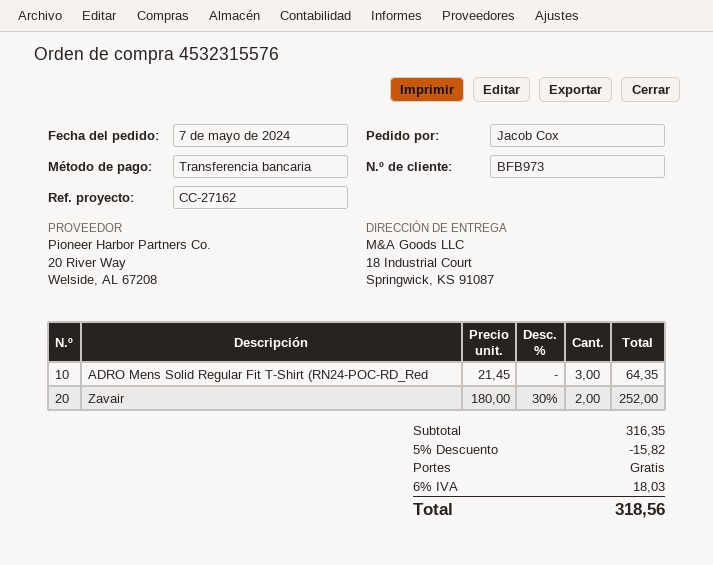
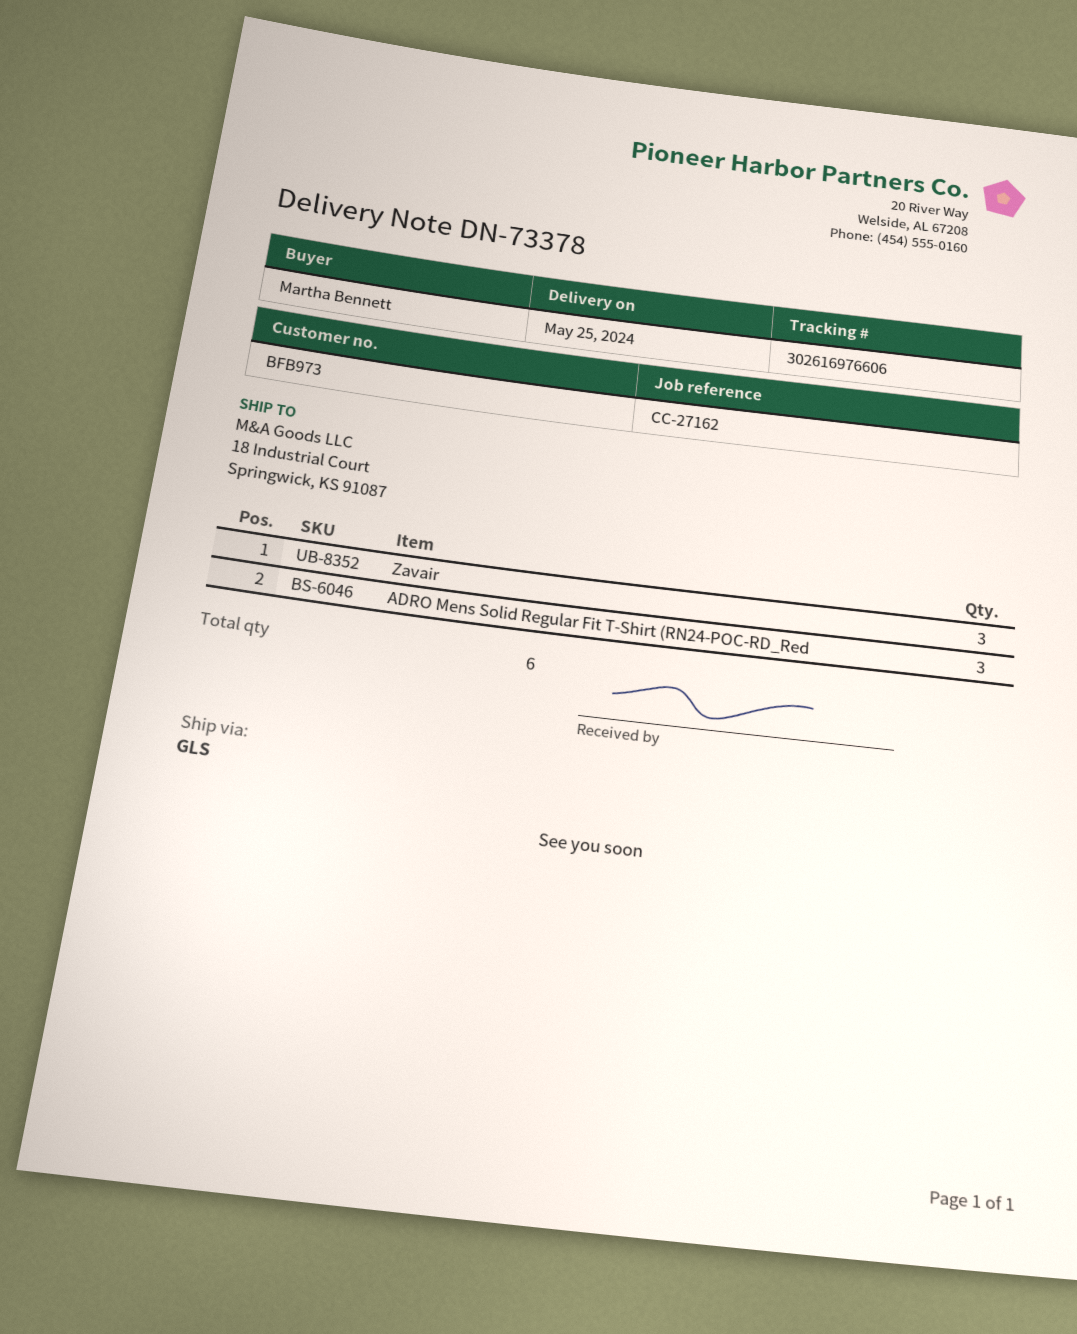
ordered by: Jacob Cox -> Martha Bennett
Zavair: 2 -> 3

